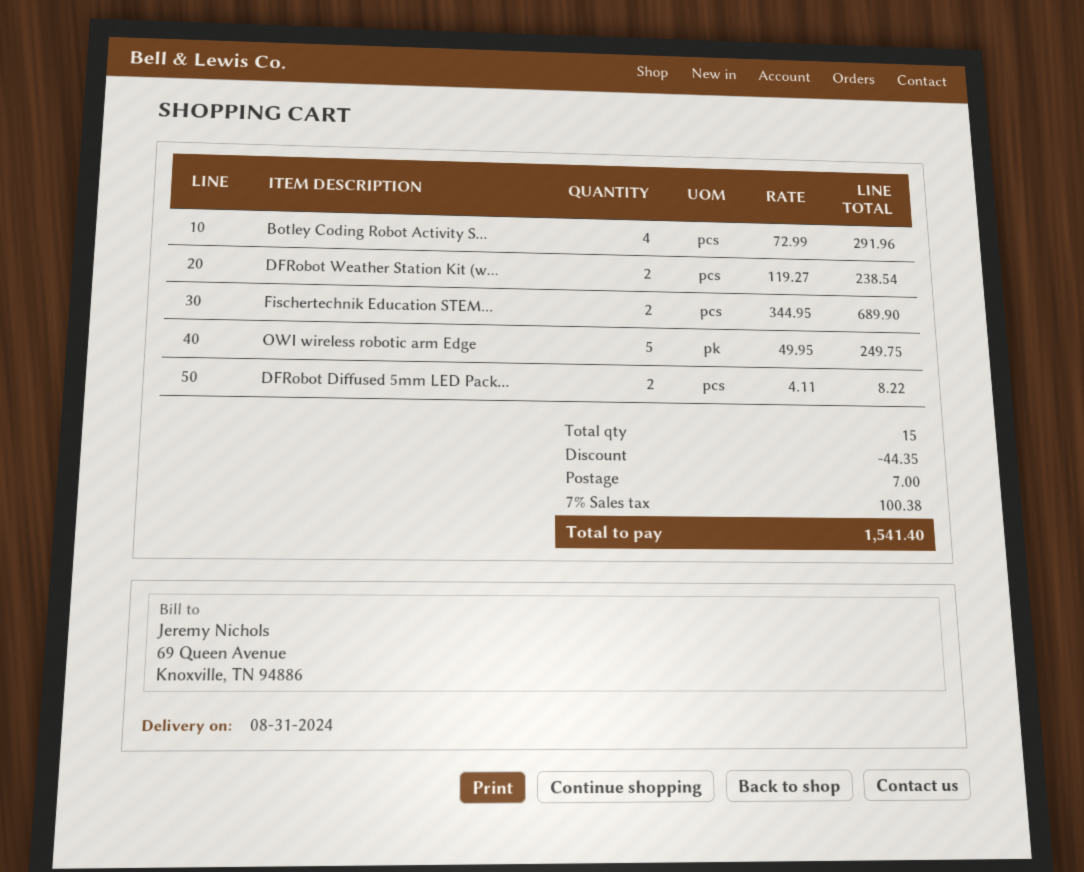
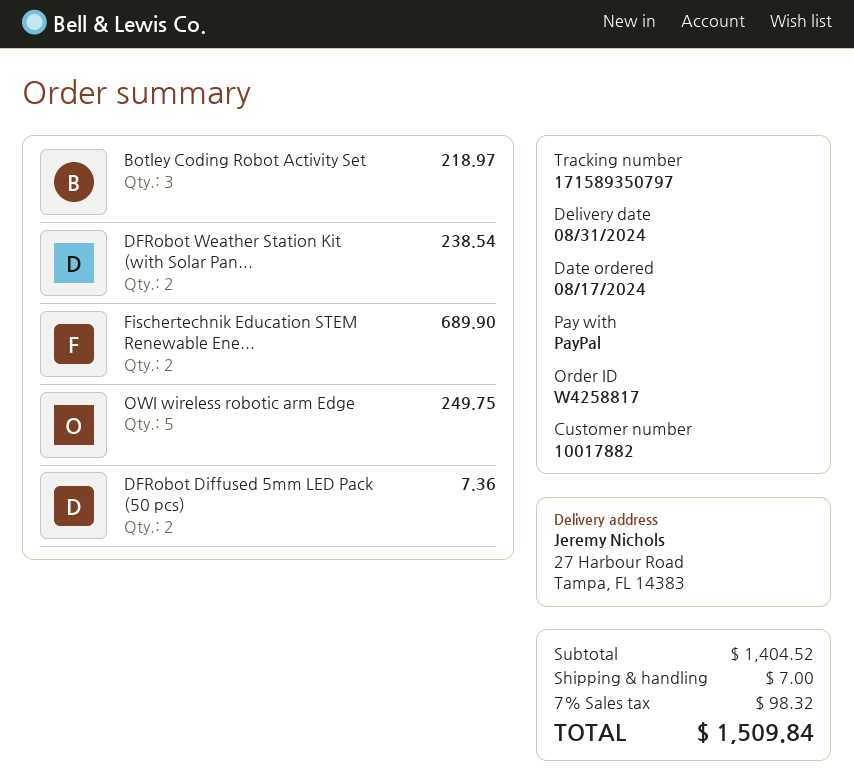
Botley Coding Robot Activity S...: 4 for 291.96 -> 3 for 218.97
DFRobot Diffused 5mm LED Pack...: 2 for 8.22 -> 2 for 7.36
discount: 44.35 -> none
tax: 7% = 100.38 -> 7% = 98.32
total: 1541.40 -> 1509.84

